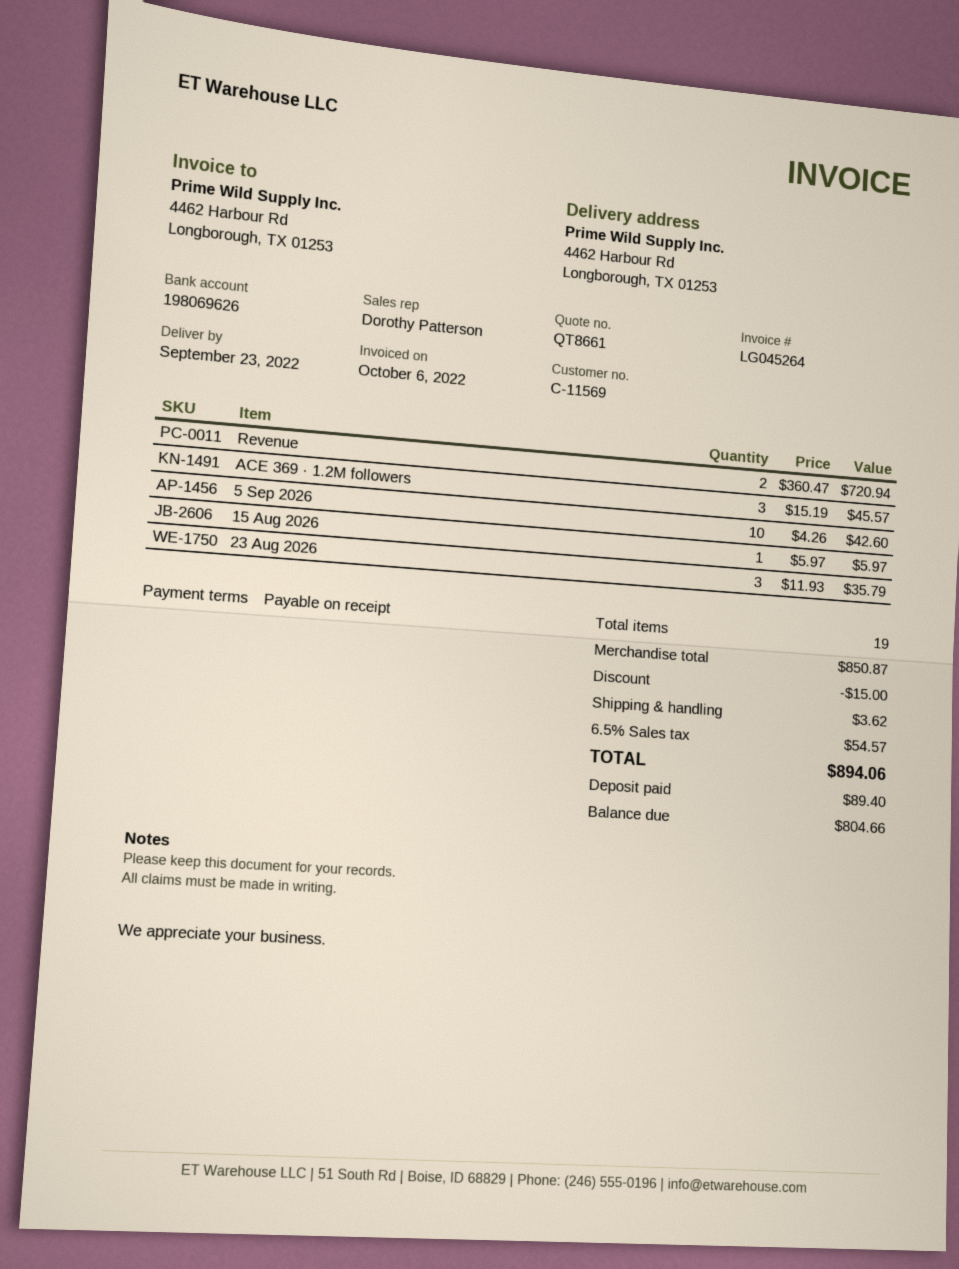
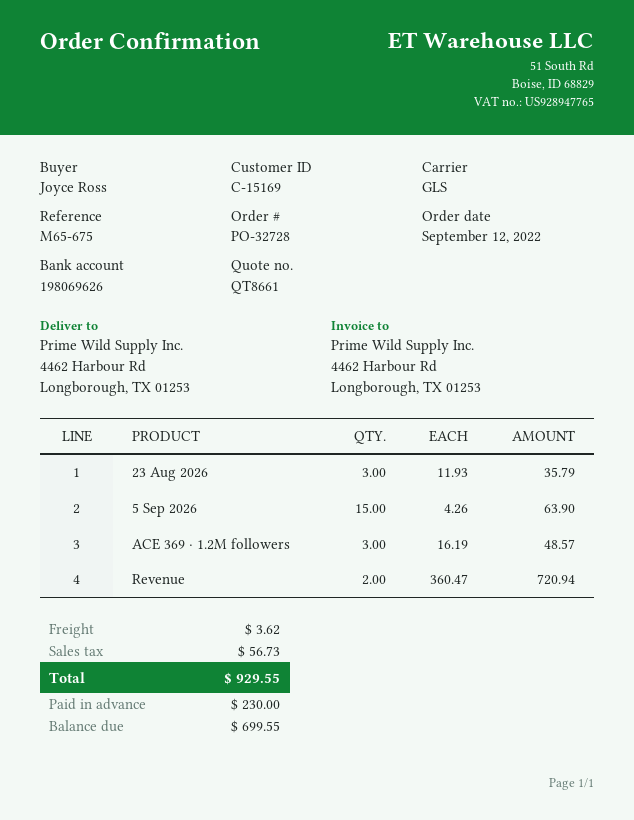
customer number: C-11569 -> C-15169
ACE 369 · 1.2M followers: 3 x 15.19 = 45.57 -> 3 x 16.19 = 48.57
5 Sep 2026: 10 x 4.26 = 42.60 -> 15 x 4.26 = 63.90
15 Aug 2026: 1 x 5.97 = 5.97 -> none
discount: 15.00 -> none
tax: 54.57 -> 56.73
total: 894.06 -> 929.55
deposit: 89.40 -> 230.00
balance: 804.66 -> 699.55

